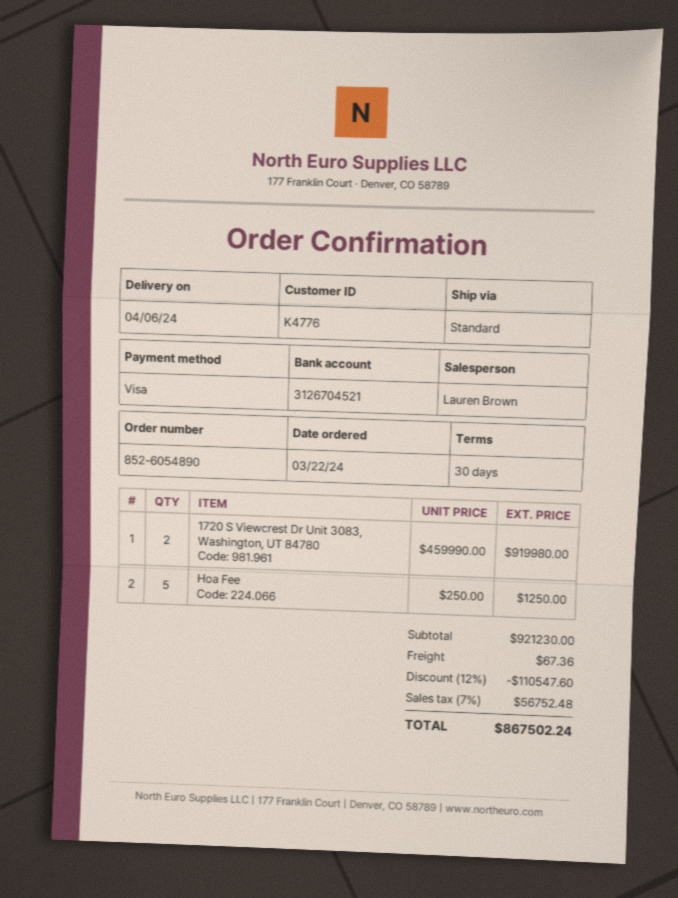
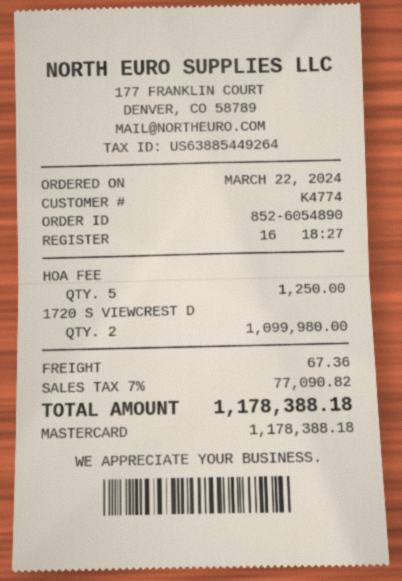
customer number: K4776 -> K4774
payment method: Visa -> Mastercard
1720 S Viewcrest Dr Unit 3083, Washington, UT 84780: 2 for 919980.00 -> 2 for 1099980.00
discount: 12% = 110547.60 -> none
tax: 7% = 56752.48 -> 7% = 77090.82
total: 867502.24 -> 1178388.18

